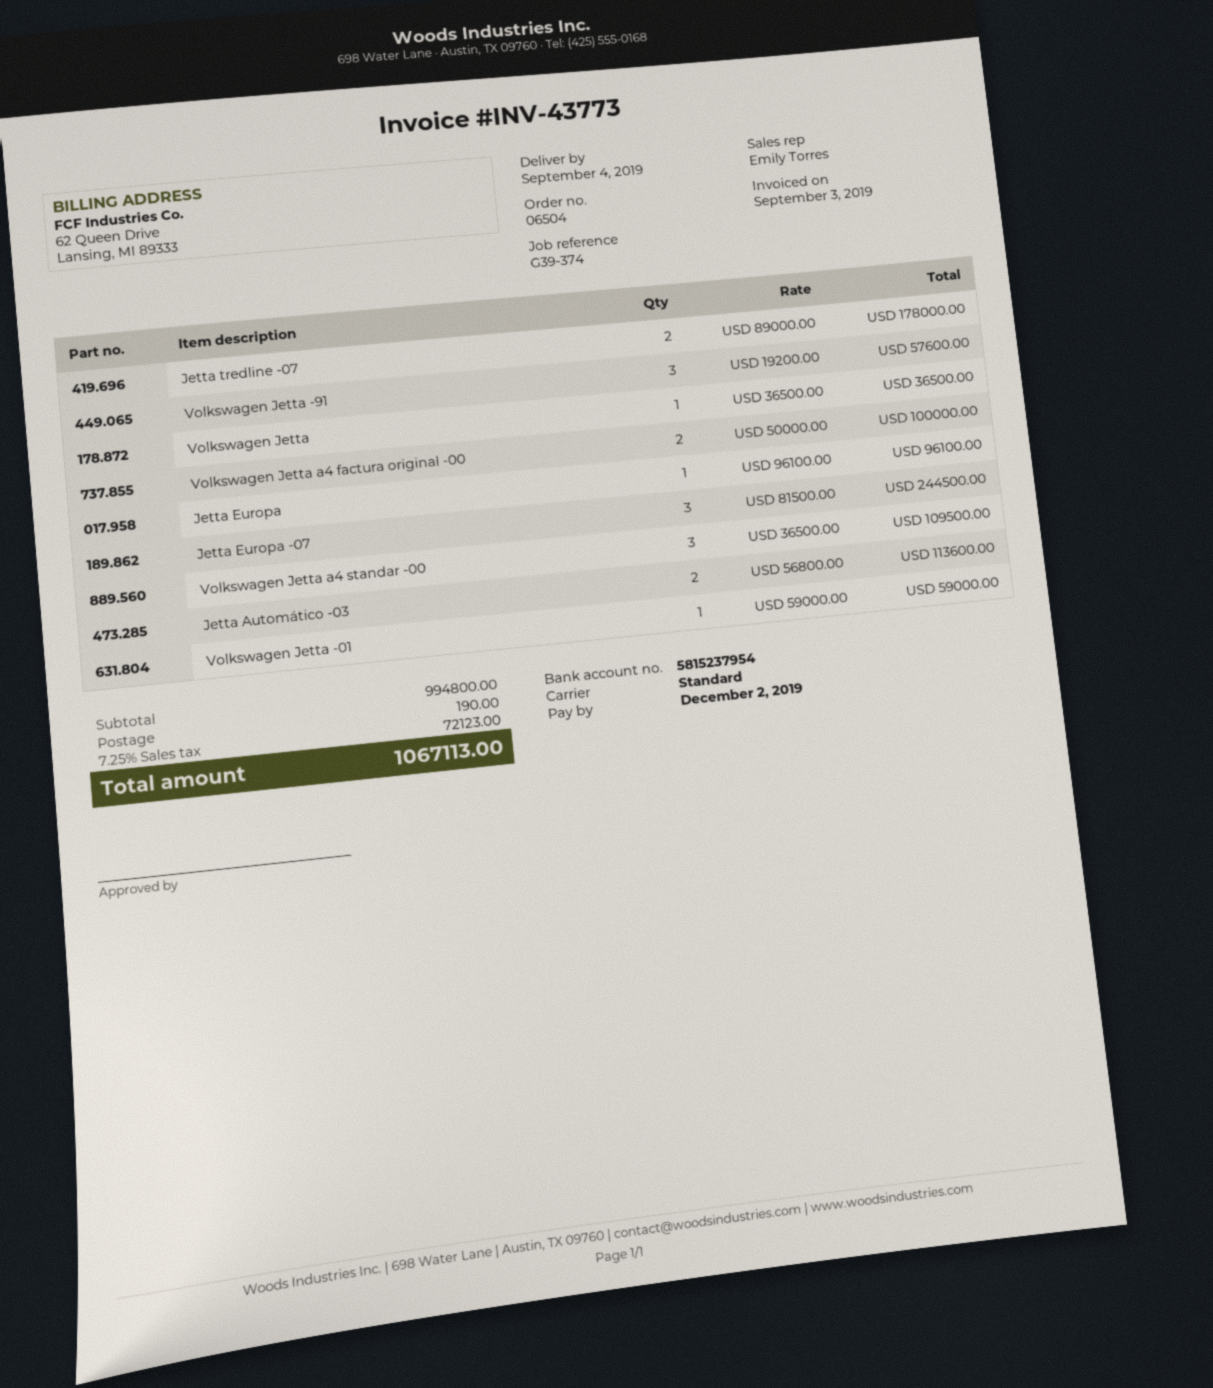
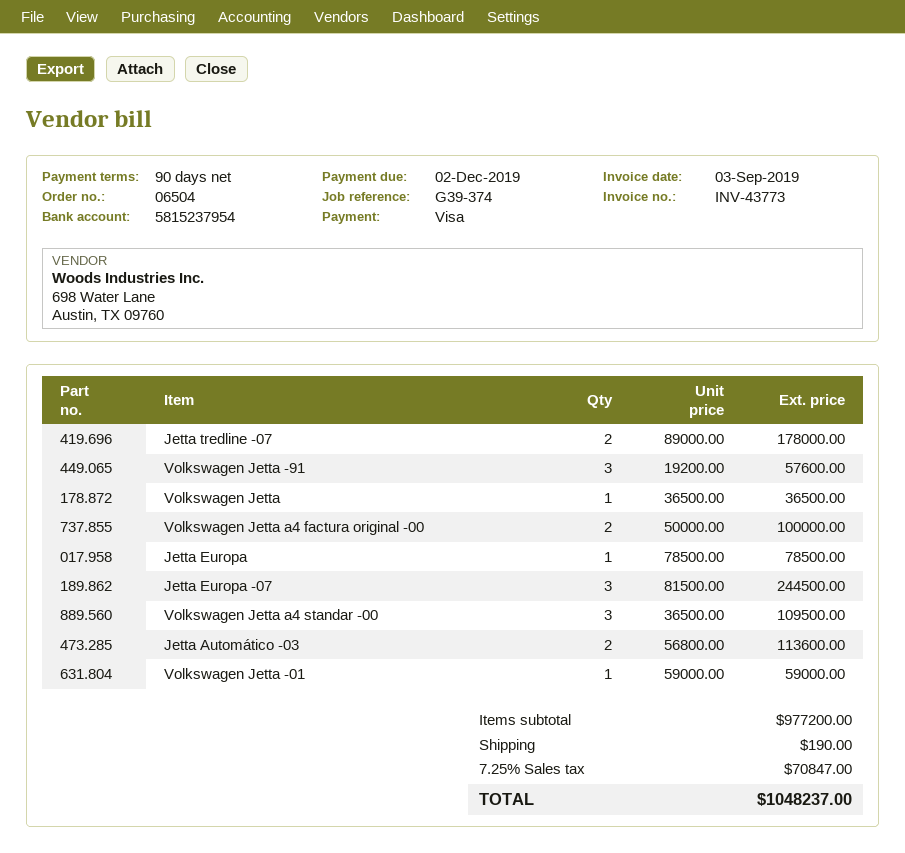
Jetta Europa: 1 x 96100.00 = 96100.00 -> 1 x 78500.00 = 78500.00
subtotal: 994800.00 -> 977200.00
tax: 7.25% = 72123.00 -> 7.25% = 70847.00
total: 1067113.00 -> 1048237.00

